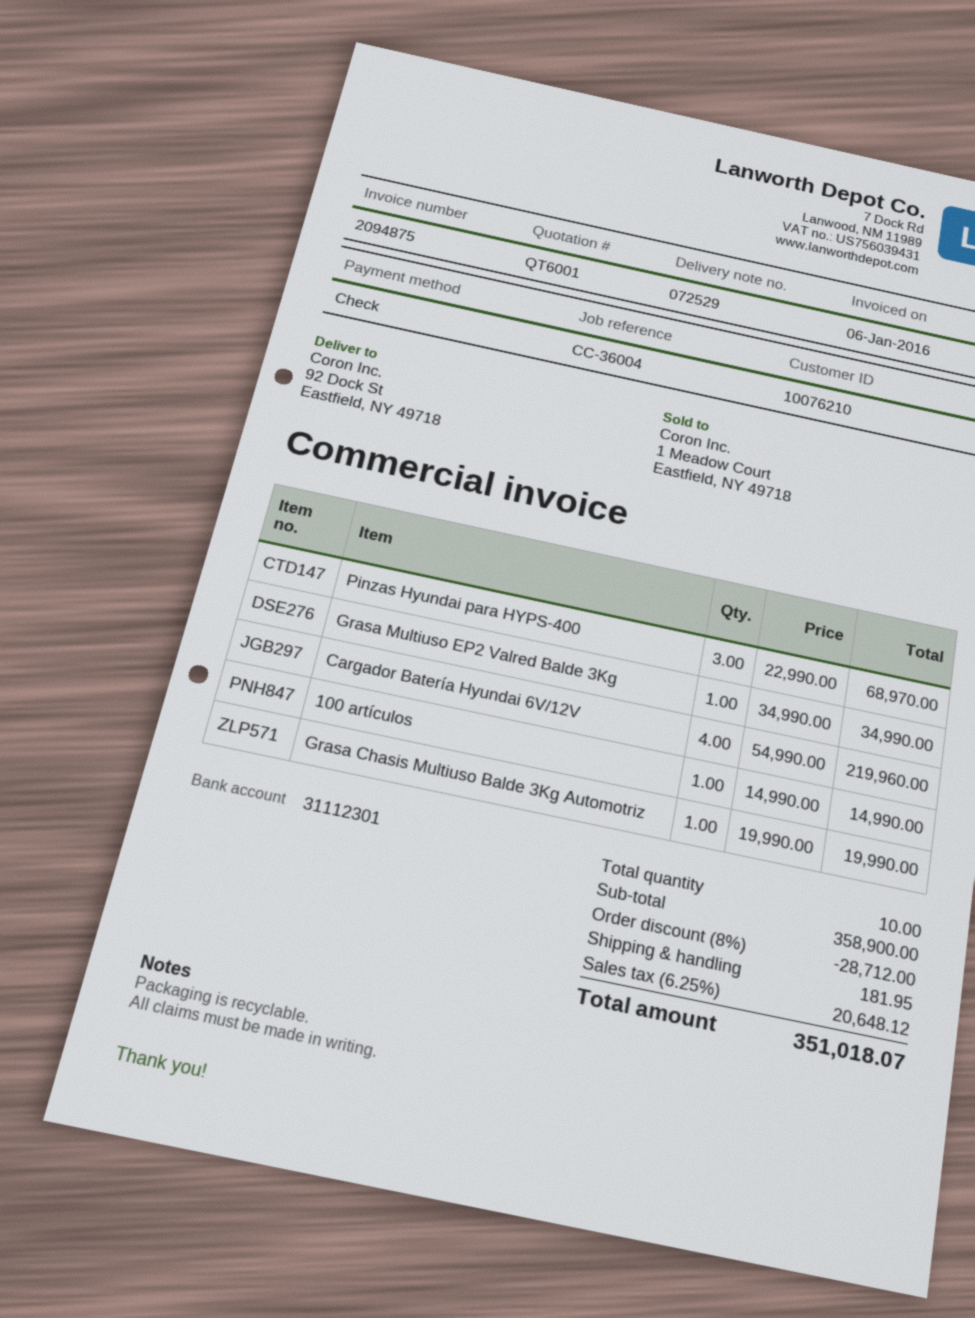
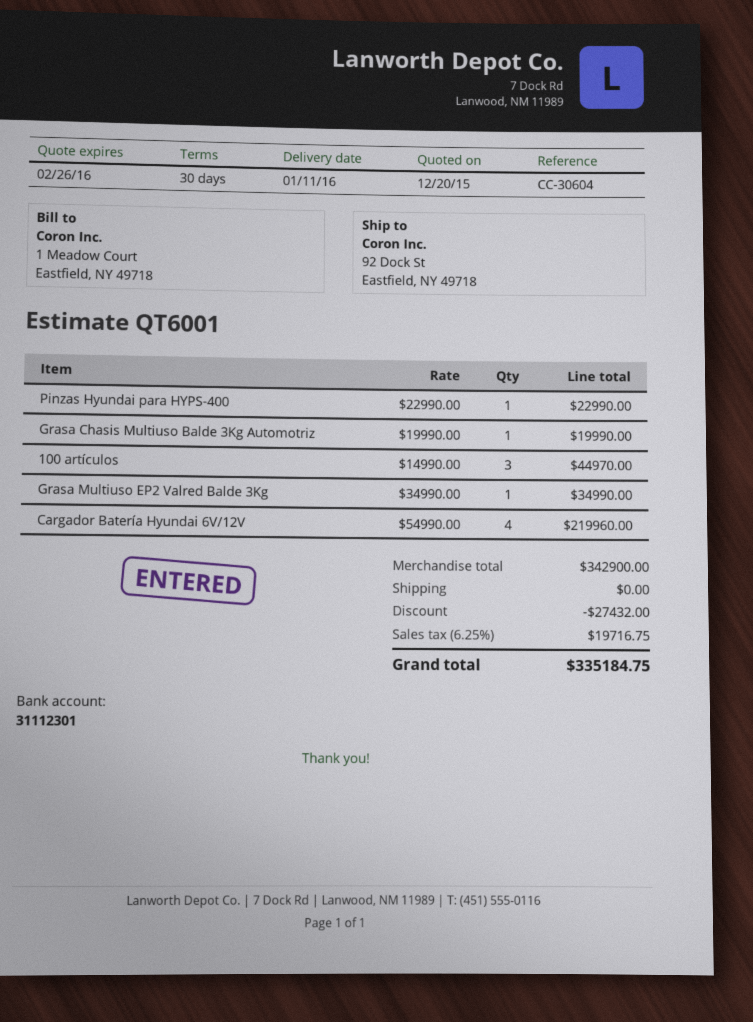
reference: CC-36004 -> CC-30604
Pinzas Hyundai para HYPS-400: 3 x 22990.00 = 68970.00 -> 1 x 22990.00 = 22990.00
100 artículos: 1 x 14990.00 = 14990.00 -> 3 x 14990.00 = 44970.00
subtotal: 358900.00 -> 342900.00
discount: 28712.00 -> 27432.00
shipping: 181.95 -> 0.00
tax: 6.25% = 20648.12 -> 6.25% = 19716.75
total: 351018.07 -> 335184.75

